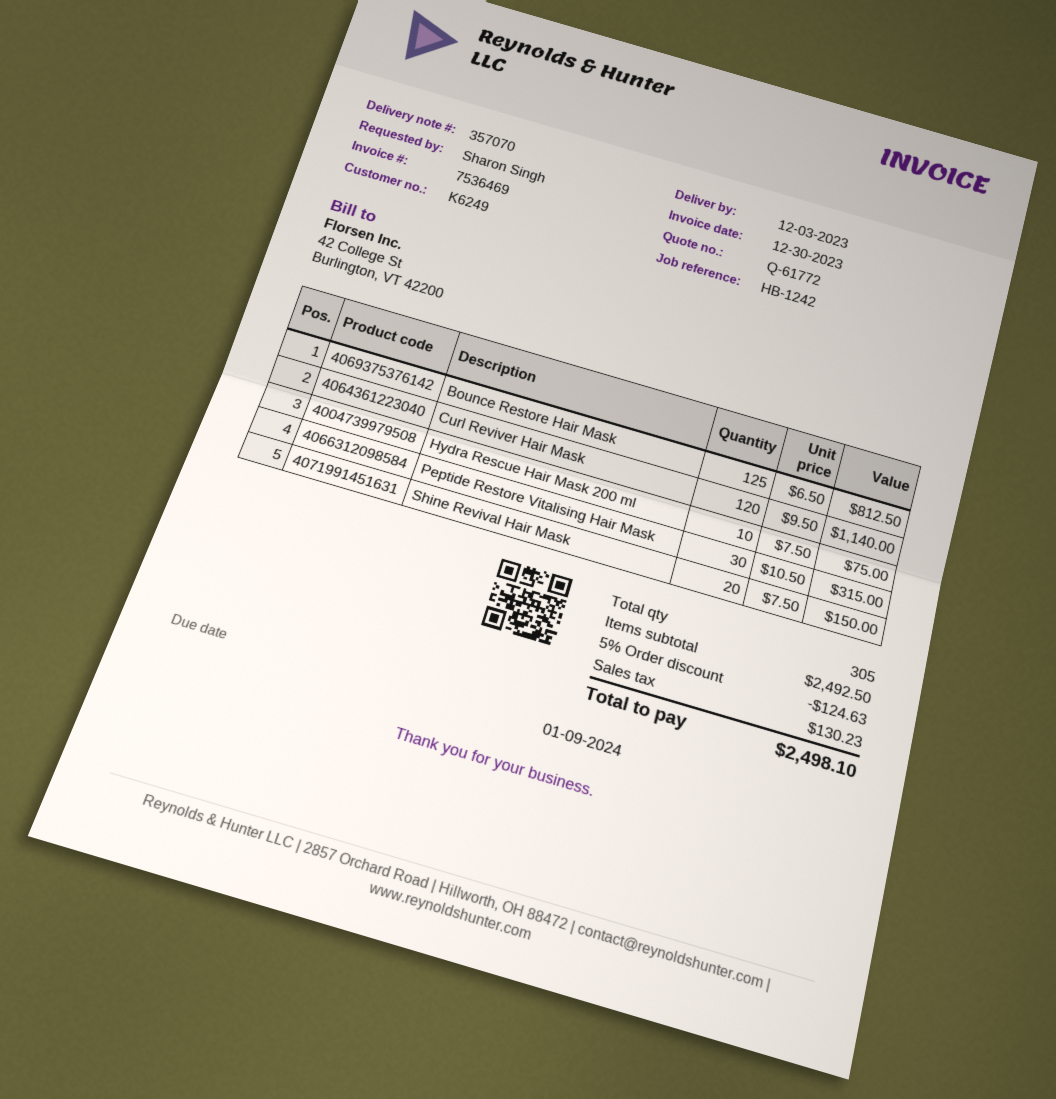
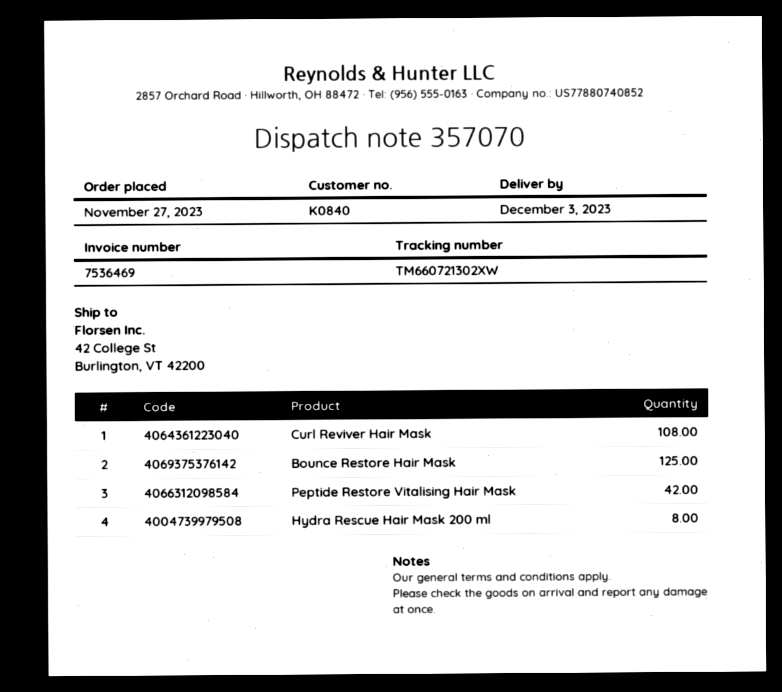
customer number: K6249 -> K0840
Curl Reviver Hair Mask: 120 -> 108
Hydra Rescue Hair Mask 200 ml: 10 -> 8
Peptide Restore Vitalising Hair Mask: 30 -> 42
Shine Revival Hair Mask: 20 -> none

